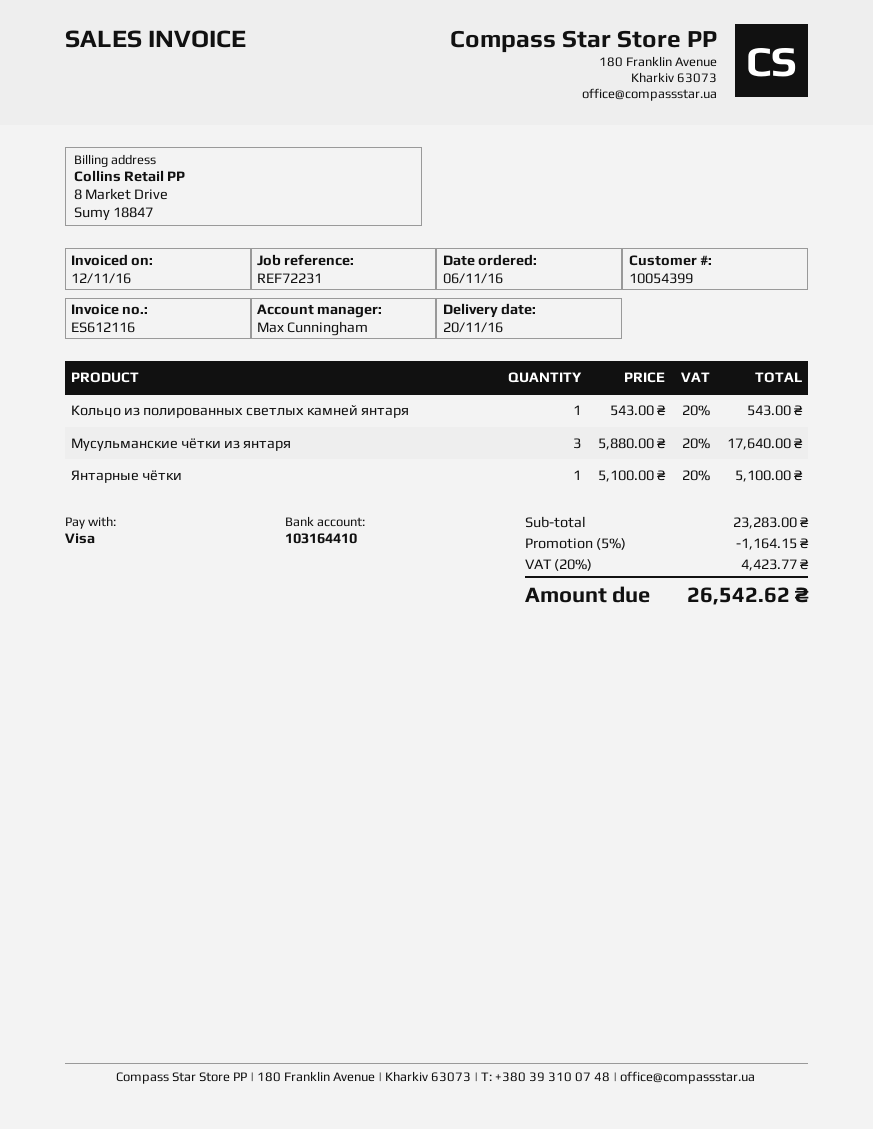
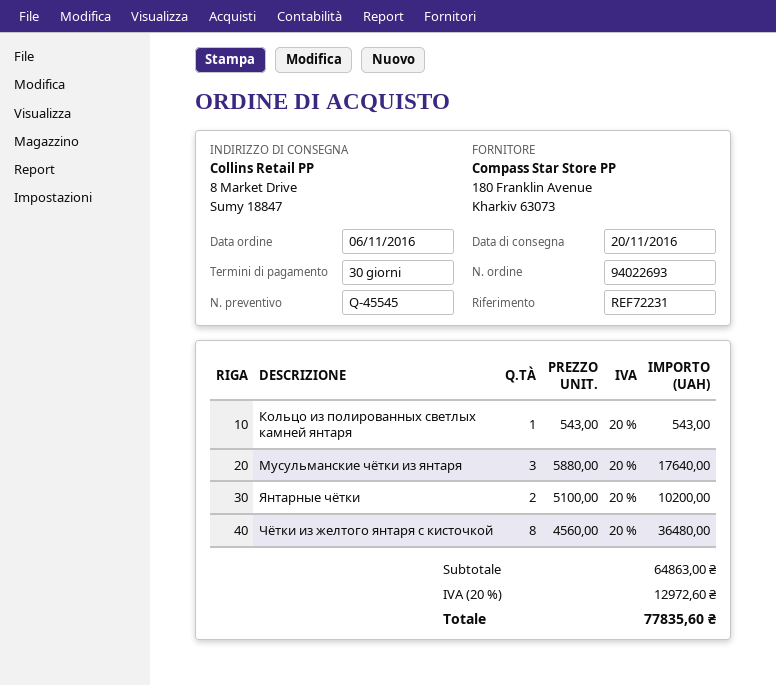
Янтарные чётки: 1 x 5100.00 = 5100.00 -> 2 x 5100.00 = 10200.00
Чётки из желтого янтаря с кисточкой: none -> 8 x 4560.00 = 36480.00
subtotal: 23283.00 -> 64863.00
discount: 5% = 1164.15 -> none
tax: 20% = 4423.77 -> 20% = 12972.60
total: 26542.62 -> 77835.60

